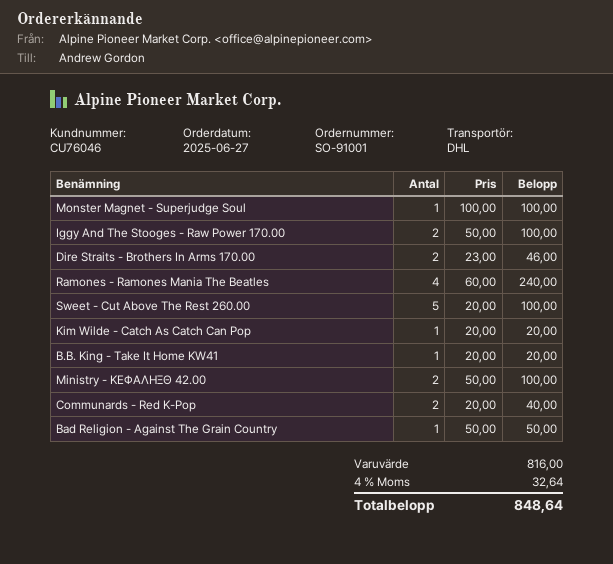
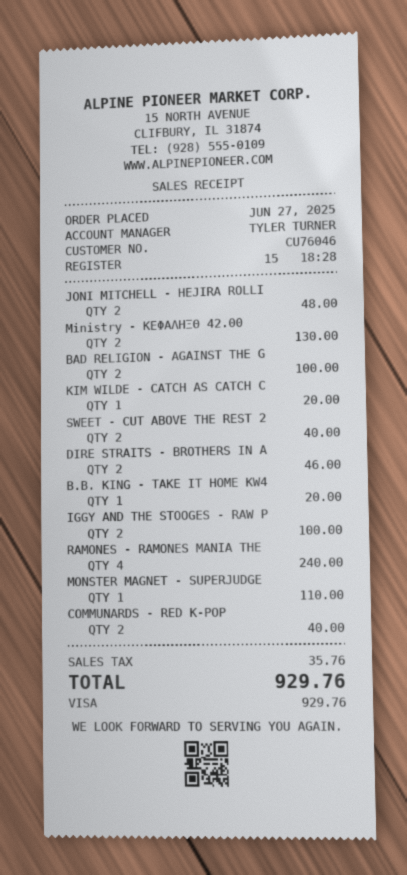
Monster Magnet - Superjudge Soul: 1 for 100.00 -> 1 for 110.00
Sweet - Cut Above The Rest 260.00: 5 for 100.00 -> 2 for 40.00
Ministry - ΚΕΦΑΛΗΞΘ 42.00: 2 for 100.00 -> 2 for 130.00
Bad Religion - Against The Grain Country: 1 for 50.00 -> 2 for 100.00
JONI MITCHELL - HEJIRA ROLLI: none -> 2 for 48.00
tax: 32.64 -> 35.76
total: 848.64 -> 929.76

